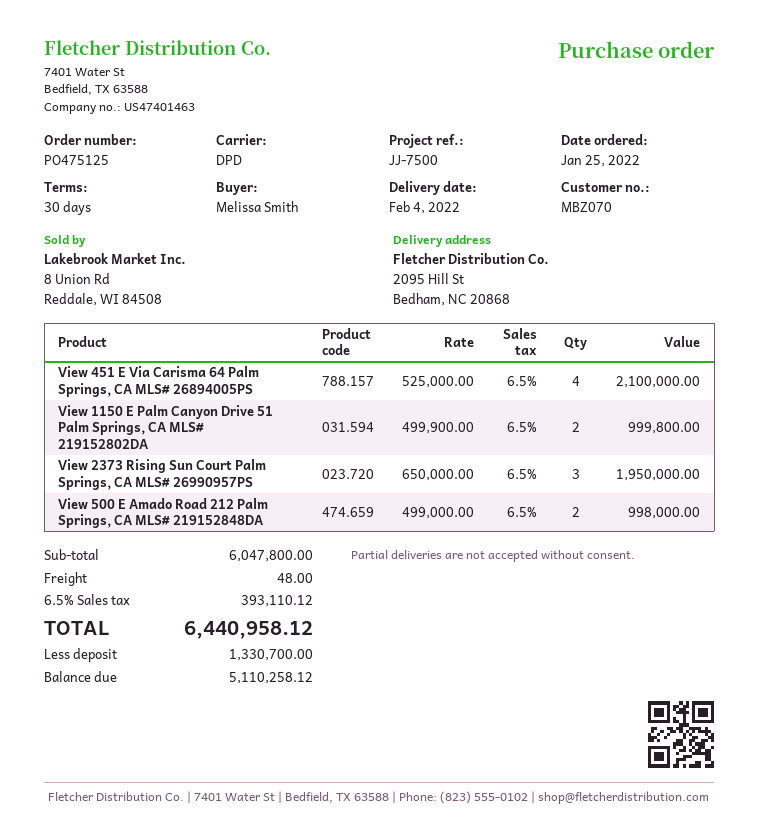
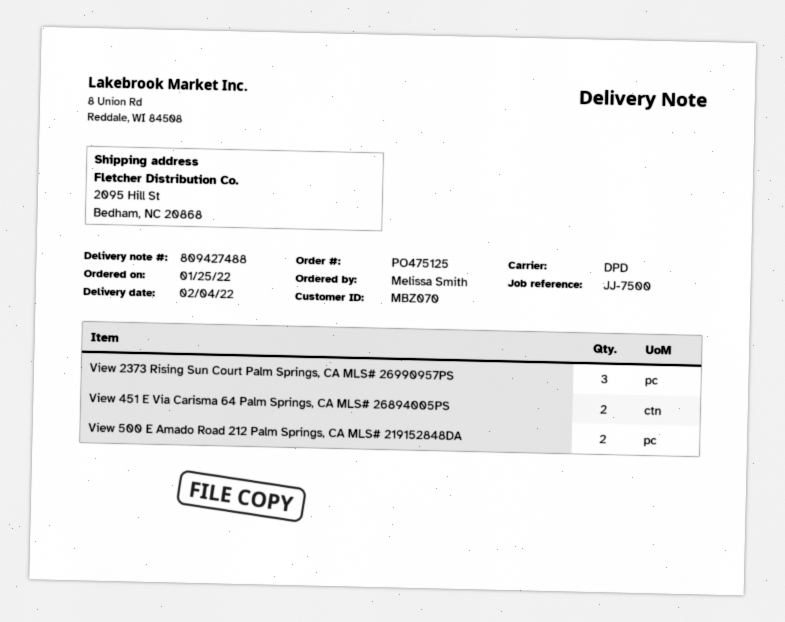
View 451 E Via Carisma 64 Palm Springs, CA MLS# 26894005PS: 4 -> 2
View 1150 E Palm Canyon Drive 51 Palm Springs, CA MLS# 219152802DA: 2 -> none

